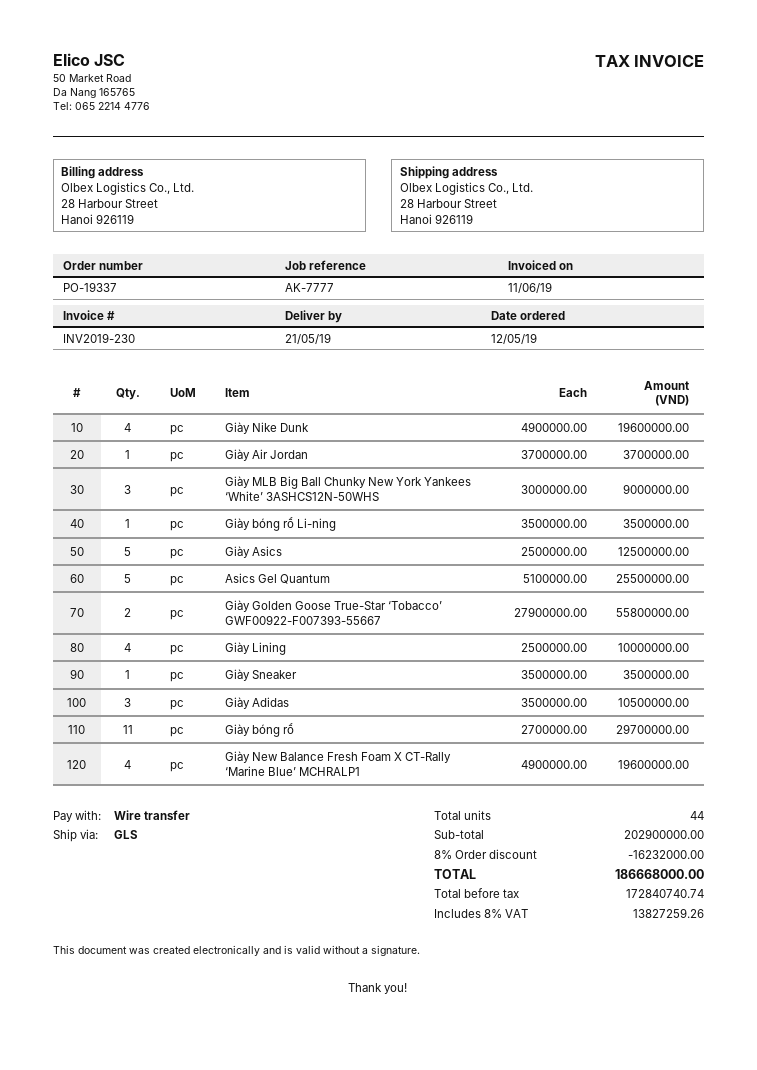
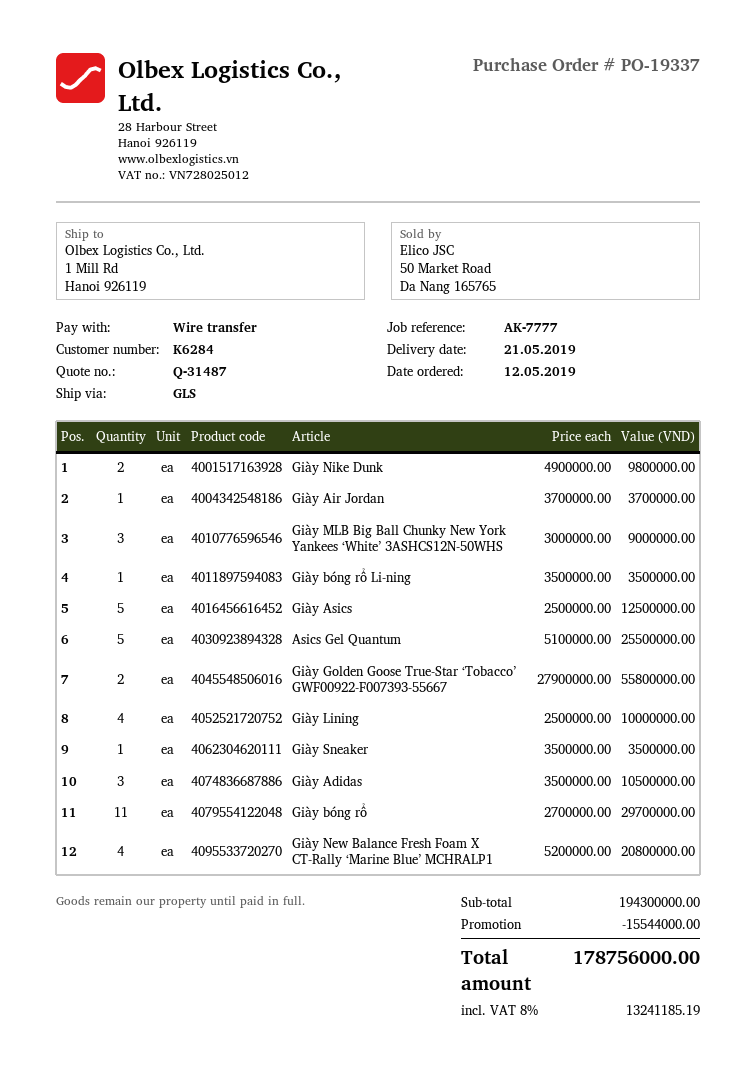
ship to: 28 Harbour Street, Hanoi 926119 -> 1 Mill Rd, Hanoi 926119
Giày Nike Dunk: 4 x 4900000.00 = 19600000.00 -> 2 x 4900000.00 = 9800000.00
Giày New Balance Fresh Foam X CT-Rally ‘Marine Blue’ MCHRALP1: 4 x 4900000.00 = 19600000.00 -> 4 x 5200000.00 = 20800000.00
subtotal: 202900000.00 -> 194300000.00
discount: 16232000.00 -> 15544000.00
tax: 8% = 13827259.26 -> 8% = 13241185.19
total: 186668000.00 -> 178756000.00

